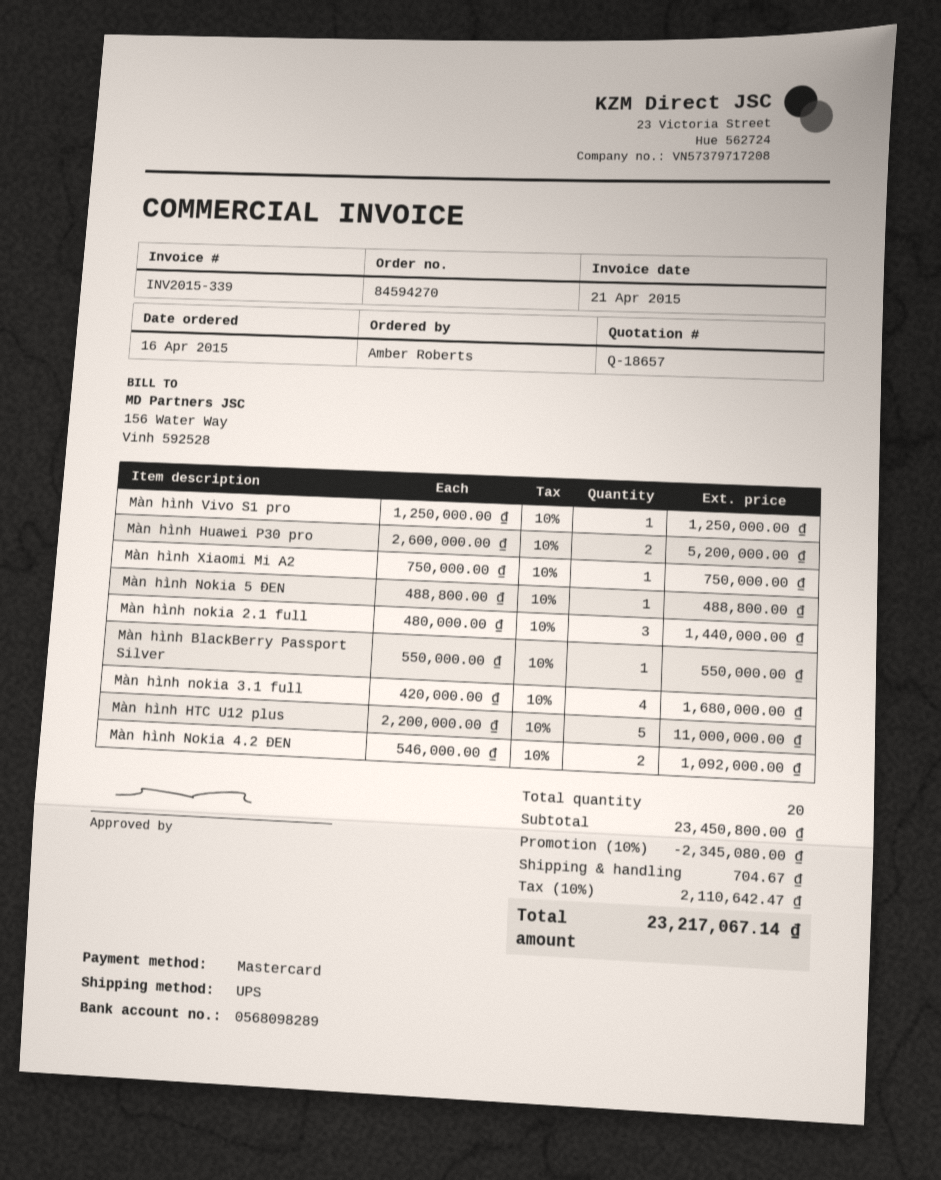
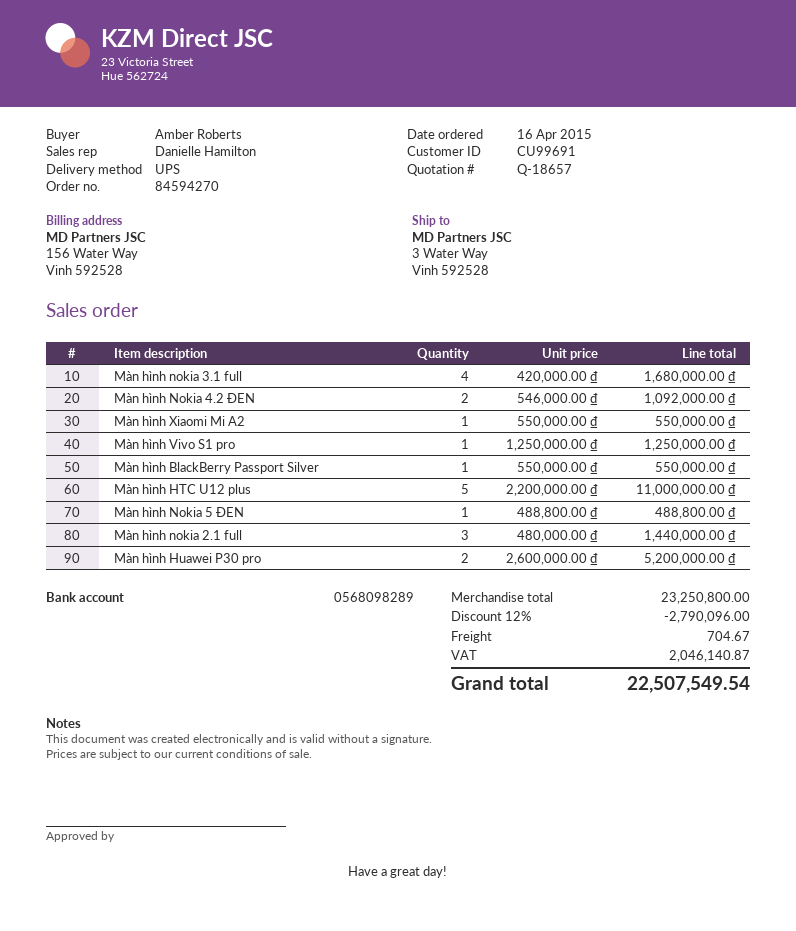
Màn hình Xiaomi Mi A2: 1 x 750000.00 = 750000.00 -> 1 x 550000.00 = 550000.00
subtotal: 23450800.00 -> 23250800.00
discount: 10% = 2345080.00 -> 12% = 2790096.00
tax: 2110642.47 -> 2046140.87
total: 23217067.14 -> 22507549.54

